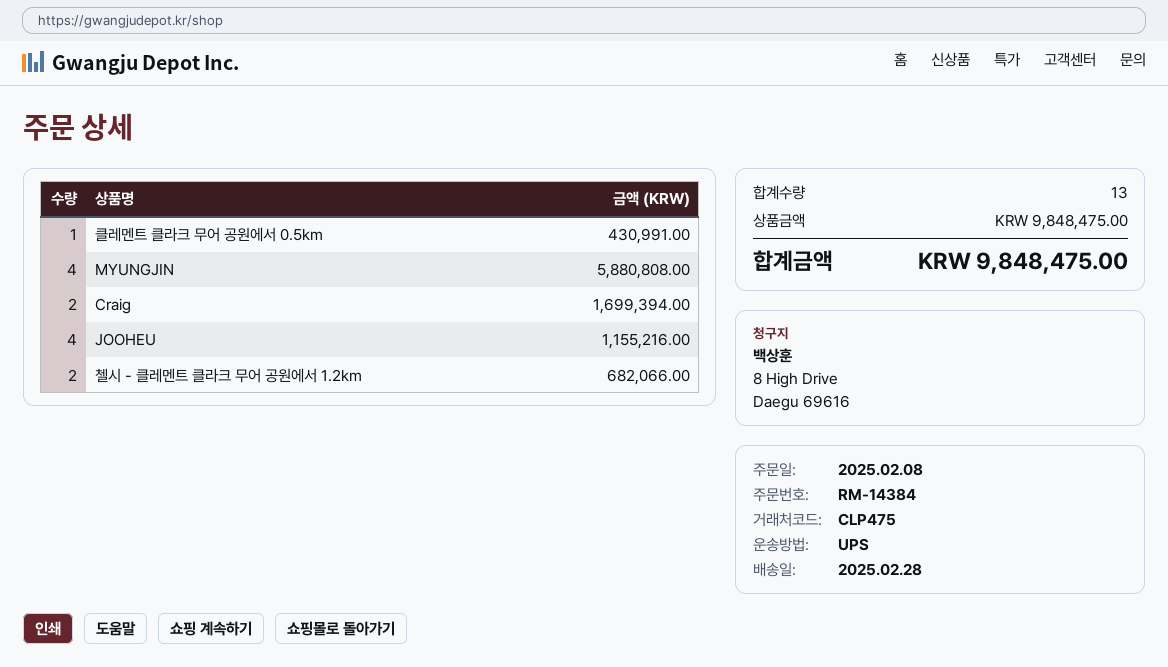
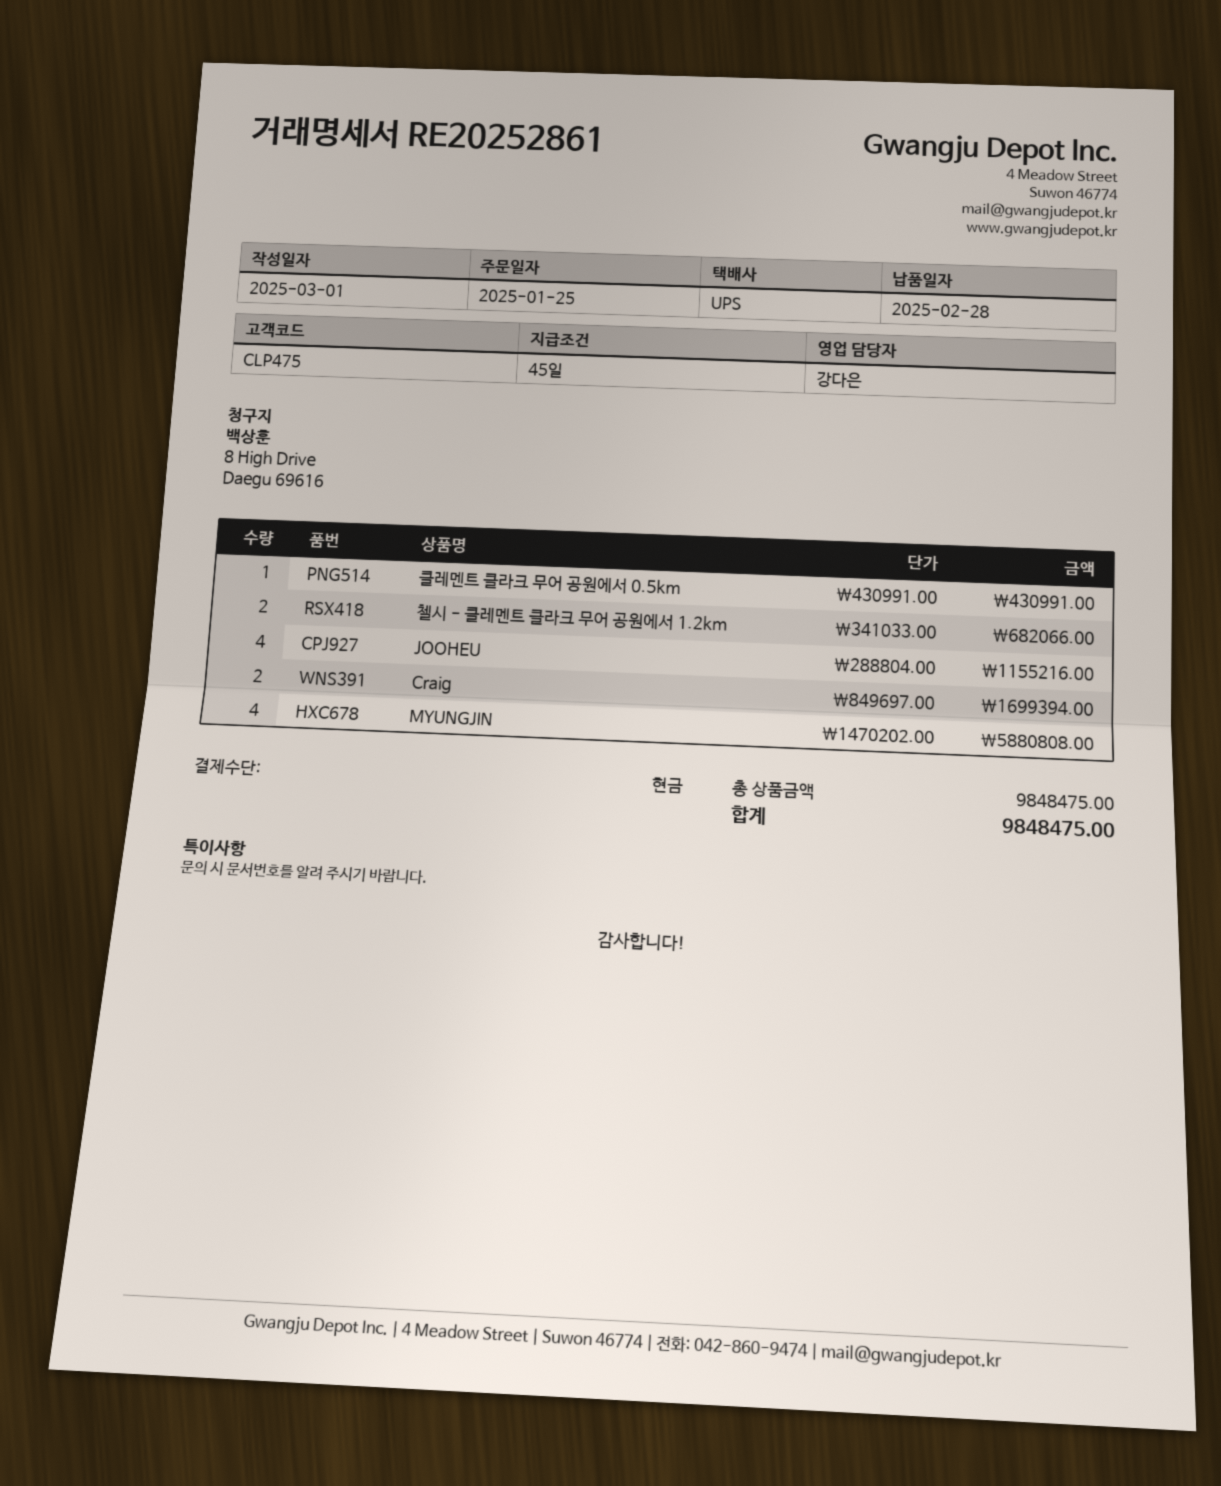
order date: 2025-02-08 -> 2025-01-25

